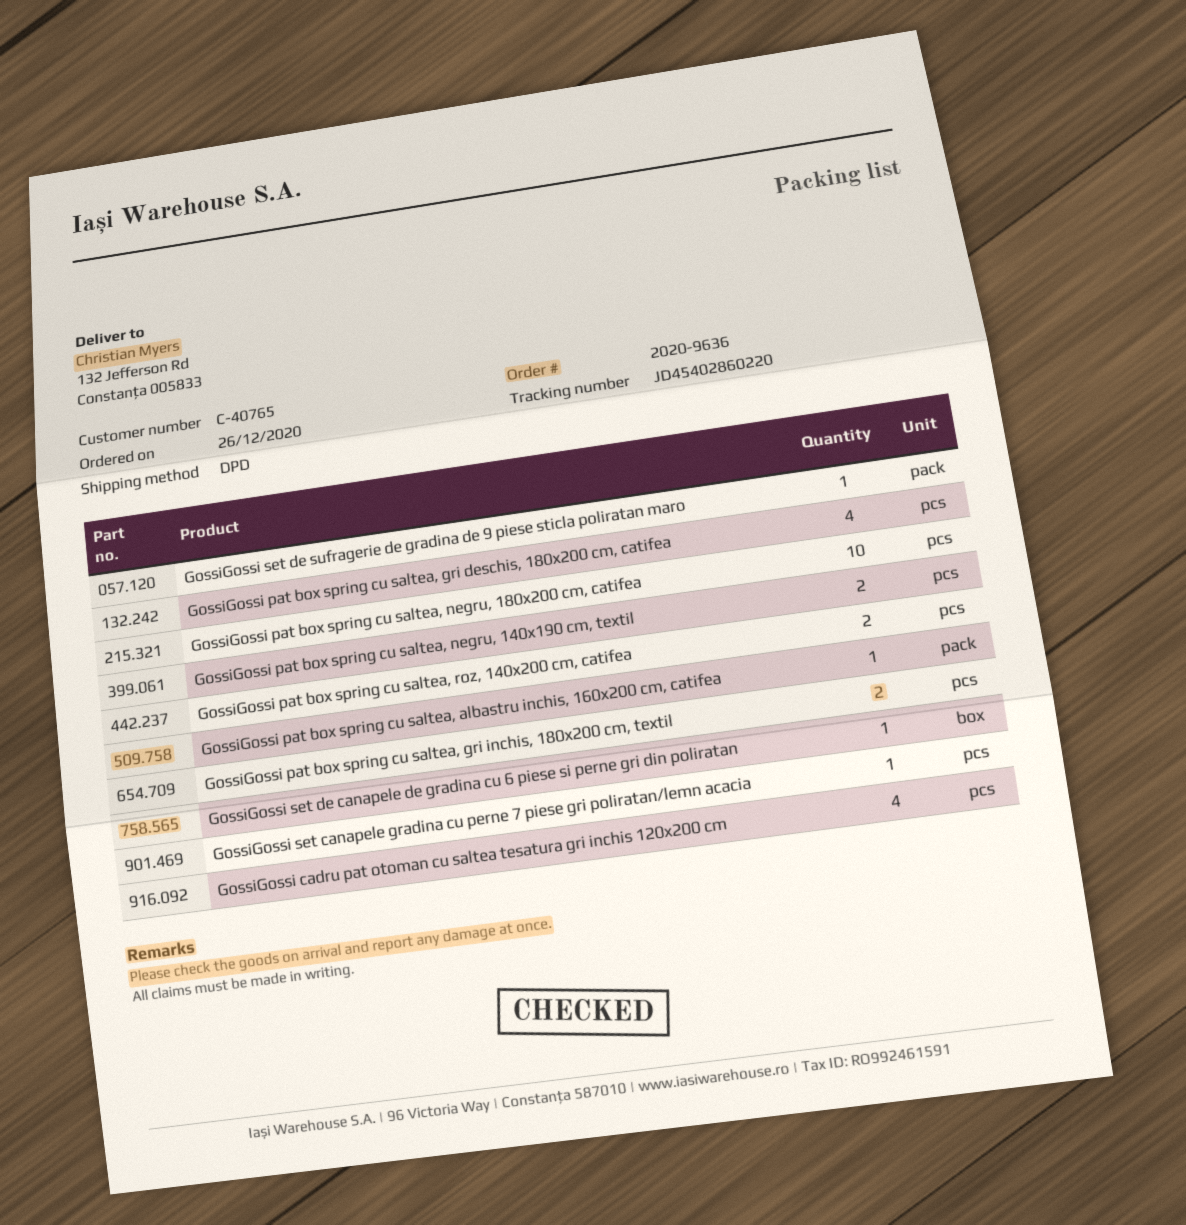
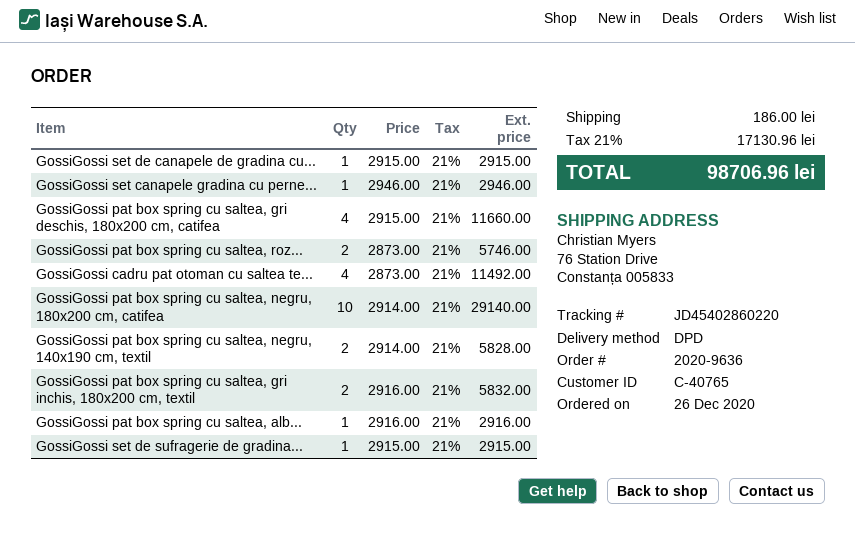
ship to: 132 Jefferson Rd, Constanța 005833 -> 76 Station Drive, Constanța 005833

